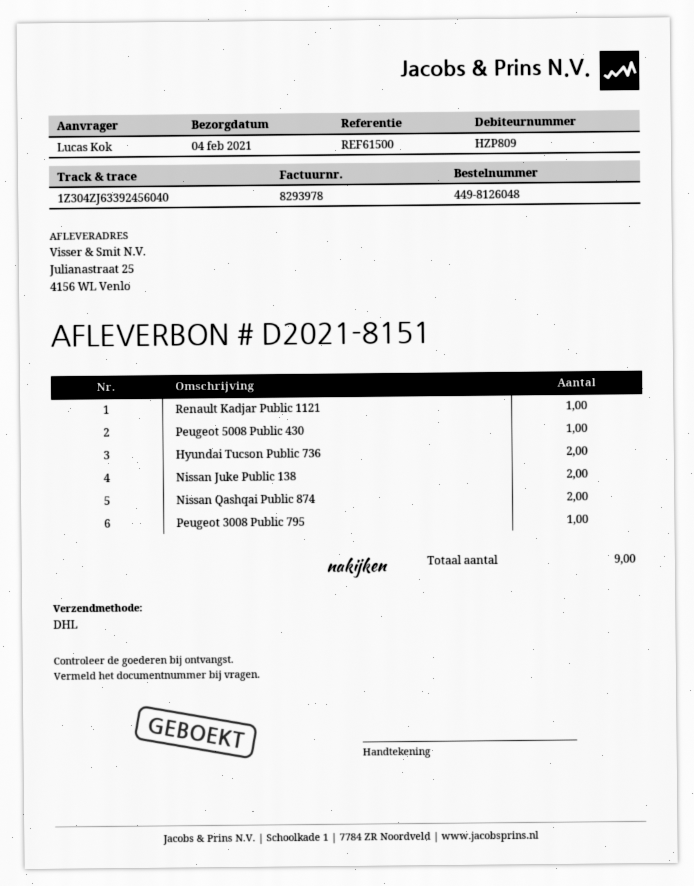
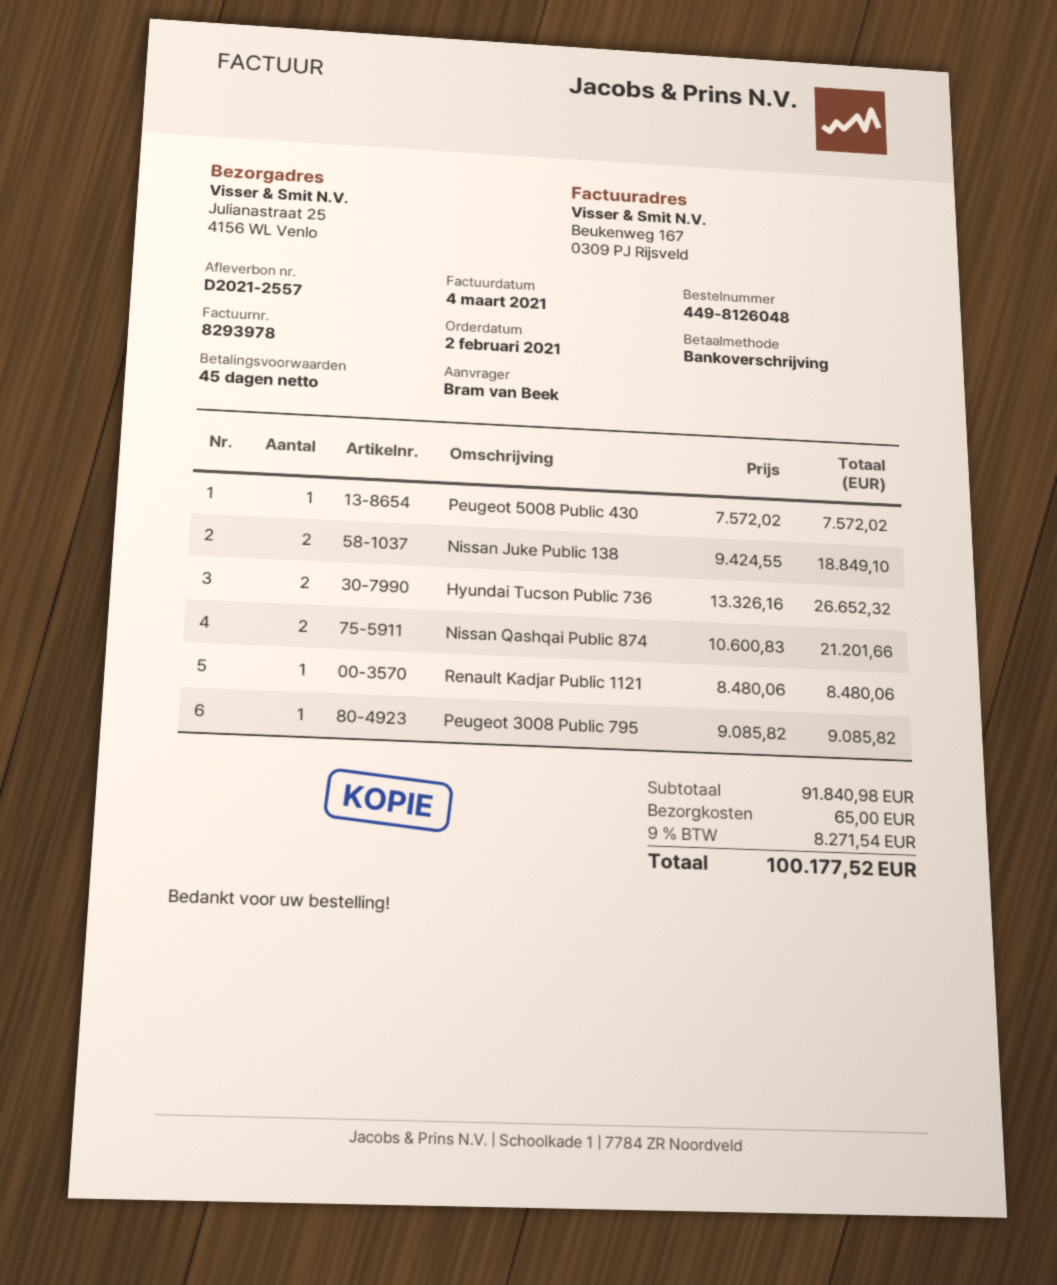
delivery note number: D2021-8151 -> D2021-2557
ordered by: Lucas Kok -> Bram van Beek

